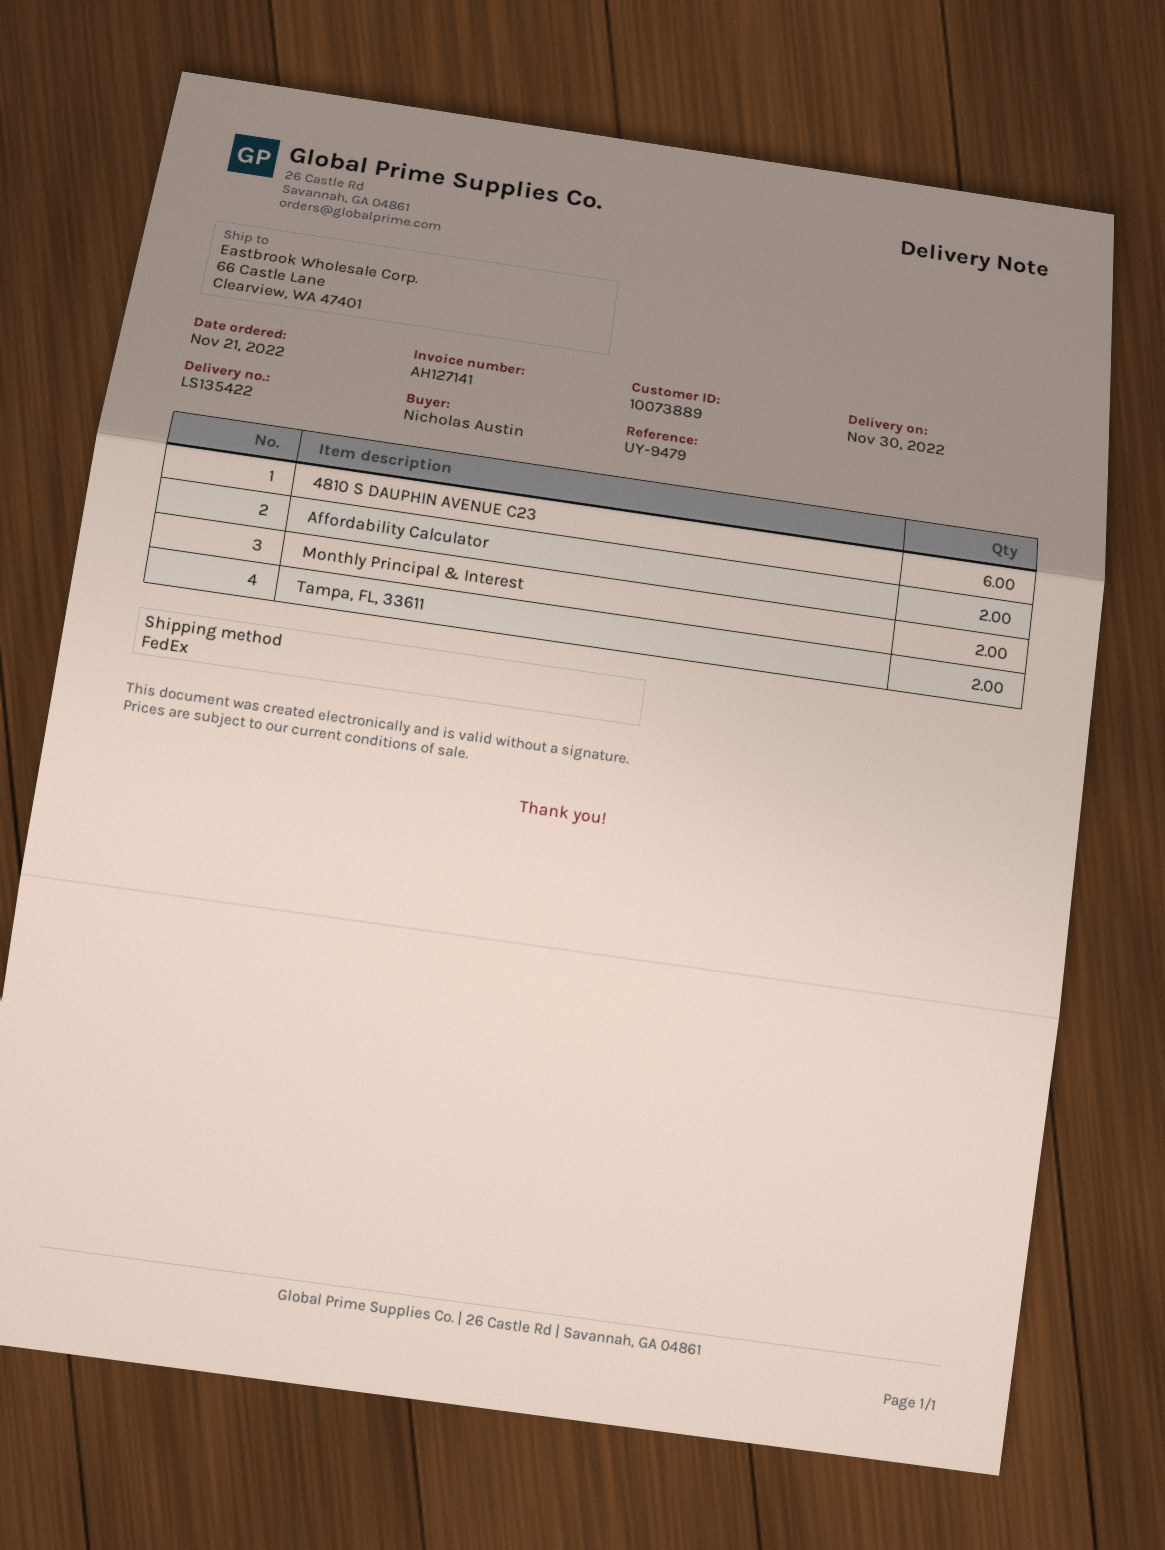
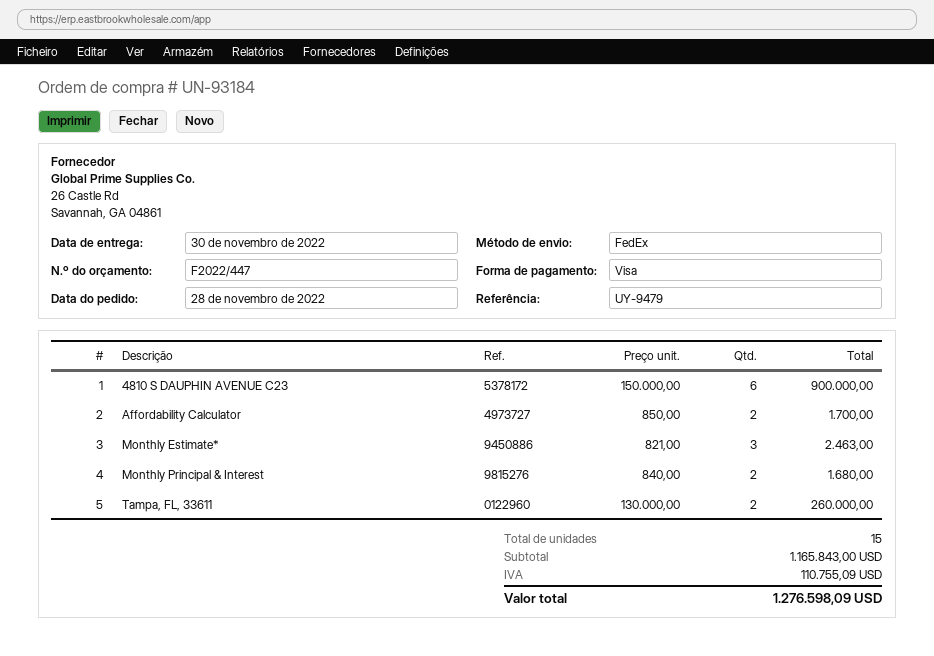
order date: 2022-11-21 -> 2022-11-28
Monthly Estimate*: none -> 3

